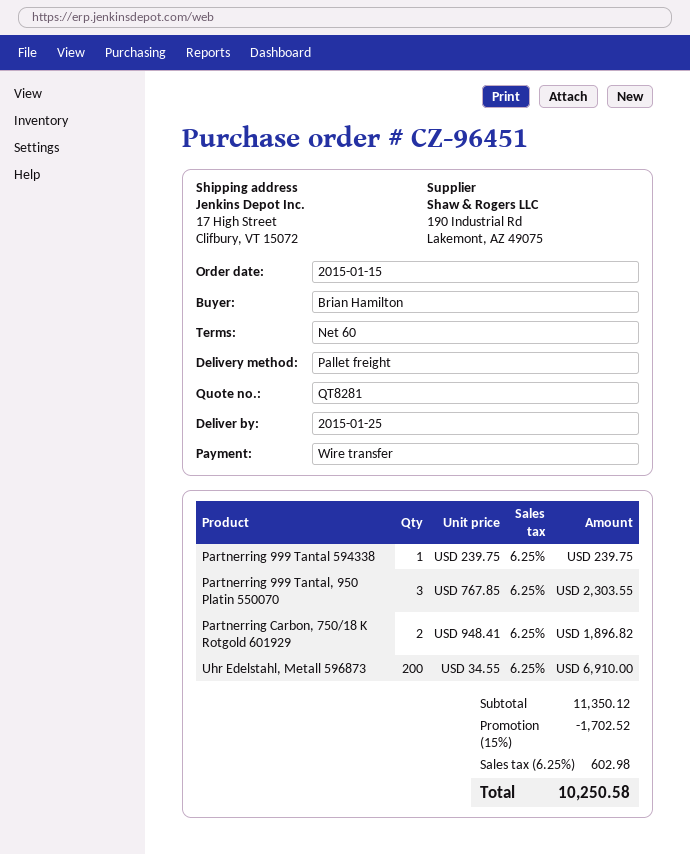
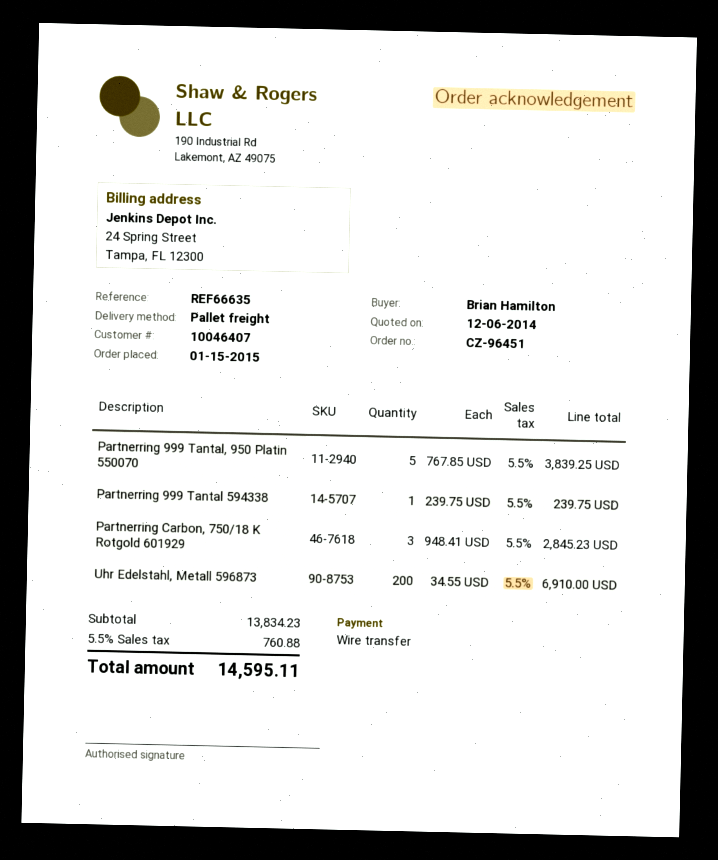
Partnerring 999 Tantal, 950 Platin 550070: 3 x 767.85 = 2303.55 -> 5 x 767.85 = 3839.25
Partnerring Carbon, 750/18 K Rotgold 601929: 2 x 948.41 = 1896.82 -> 3 x 948.41 = 2845.23
subtotal: 11350.12 -> 13834.23
discount: 15% = 1702.52 -> none
tax: 6.25% = 602.98 -> 5.5% = 760.88
total: 10250.58 -> 14595.11

